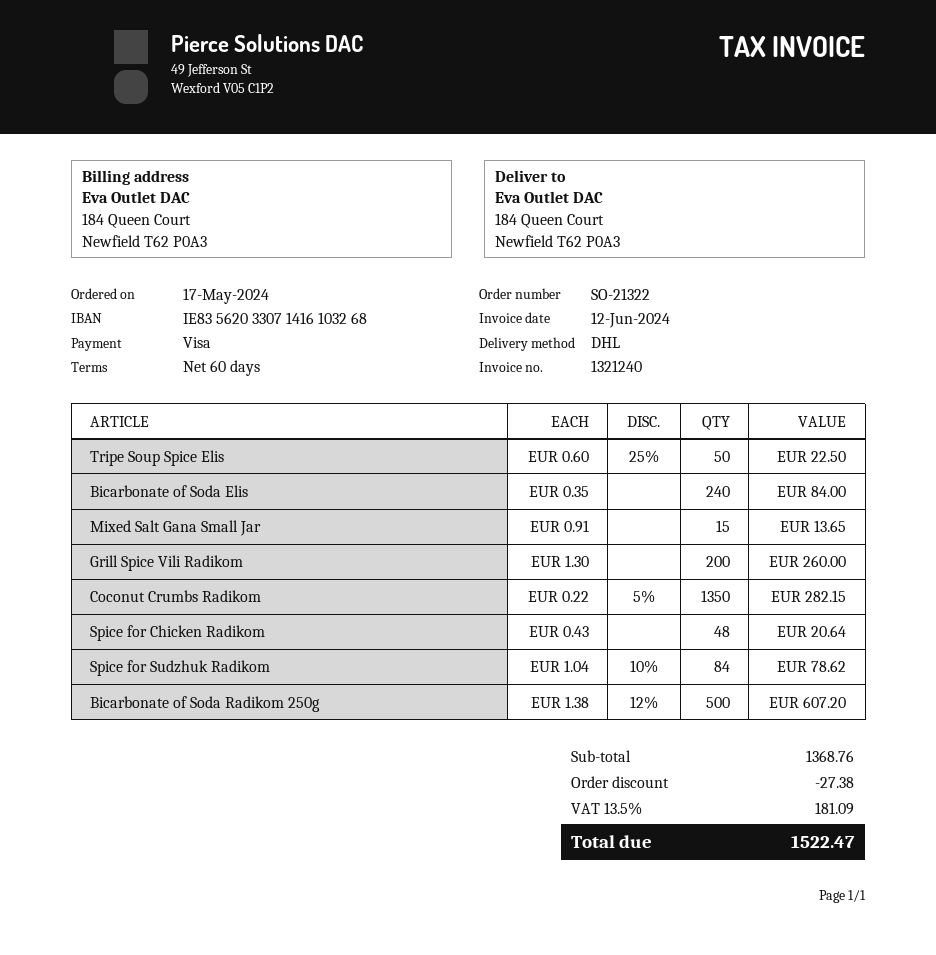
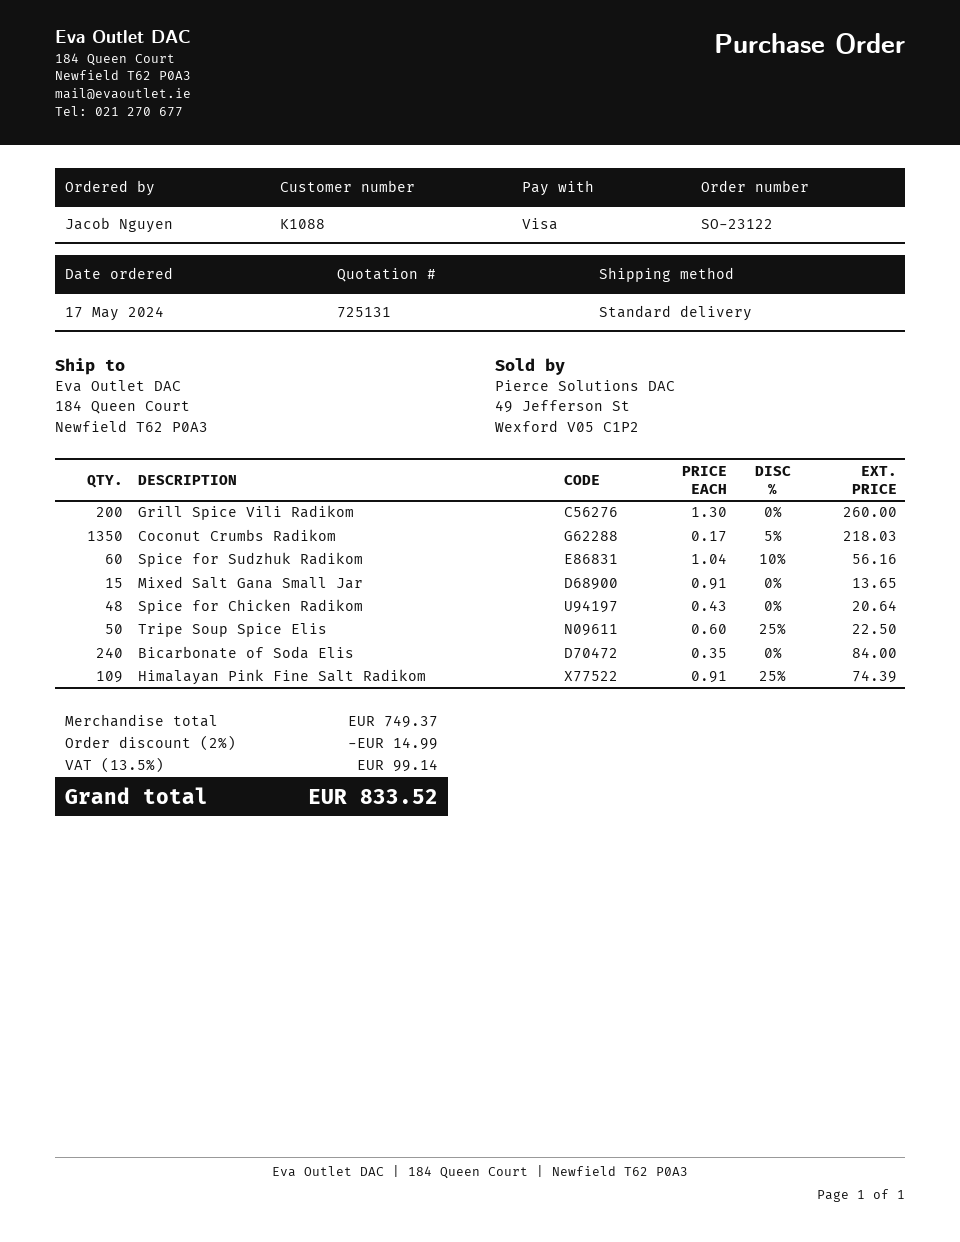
order number: SO-21322 -> SO-23122
shipping method: DHL -> standard
Coconut Crumbs Radikom: 1350 x 0.22 - 5% = 282.15 -> 1350 x 0.17 - 5% = 218.03
Spice for Sudzhuk Radikom: 84 x 1.04 - 10% = 78.62 -> 60 x 1.04 - 10% = 56.16
Bicarbonate of Soda Radikom 250g: 500 x 1.38 - 12% = 607.20 -> none
Himalayan Pink Fine Salt Radikom: none -> 109 x 0.91 - 25% = 74.39
subtotal: 1368.76 -> 749.37
discount: 27.38 -> 14.99
tax: 13.5% = 181.09 -> 13.5% = 99.14
total: 1522.47 -> 833.52

